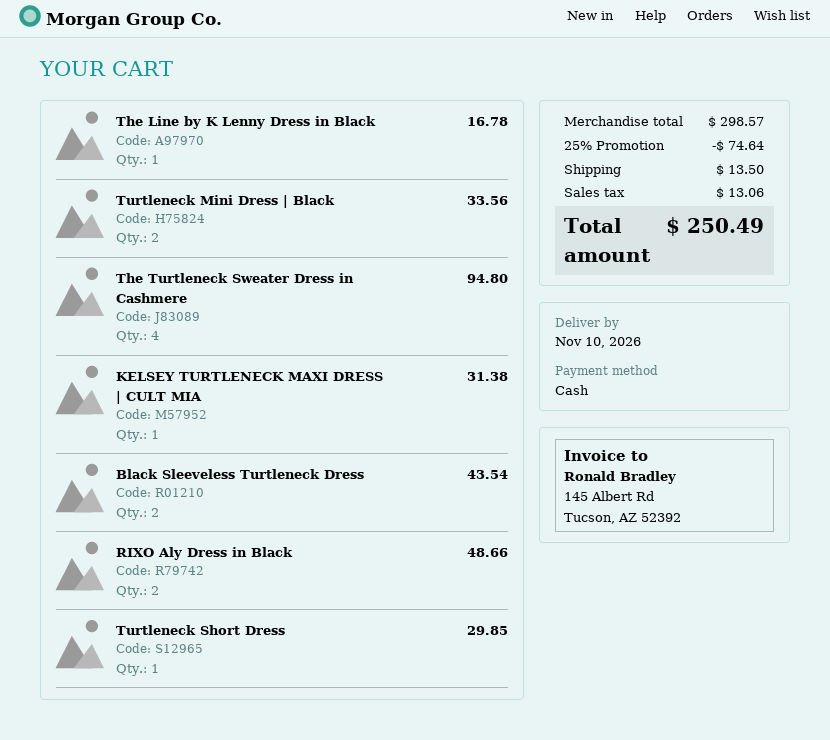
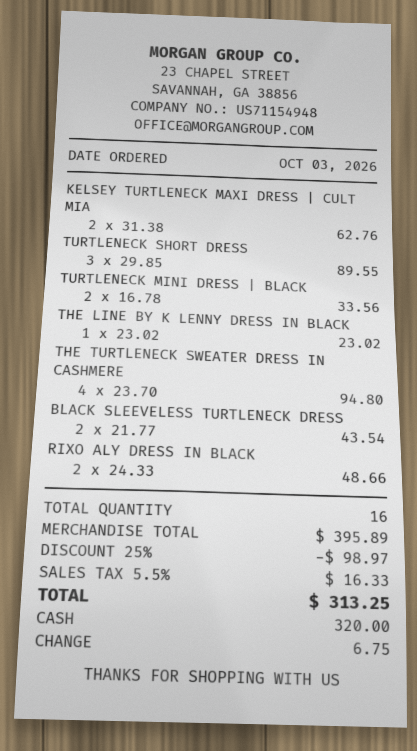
The Line by K Lenny Dress in Black: 1 for 16.78 -> 1 for 23.02
KELSEY TURTLENECK MAXI DRESS | CULT MIA: 1 for 31.38 -> 2 for 62.76
Turtleneck Short Dress: 1 for 29.85 -> 3 for 89.55
subtotal: 298.57 -> 395.89
discount: 25% = 74.64 -> 25% = 98.97
shipping: 13.50 -> none
tax: 13.06 -> 16.33
total: 250.49 -> 313.25

